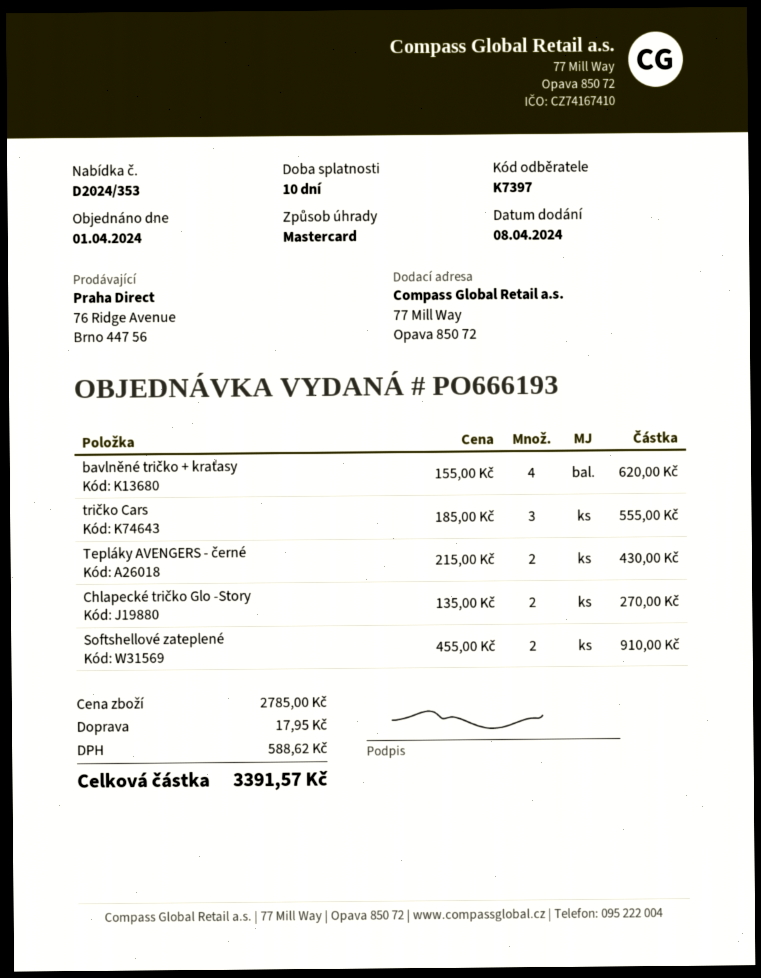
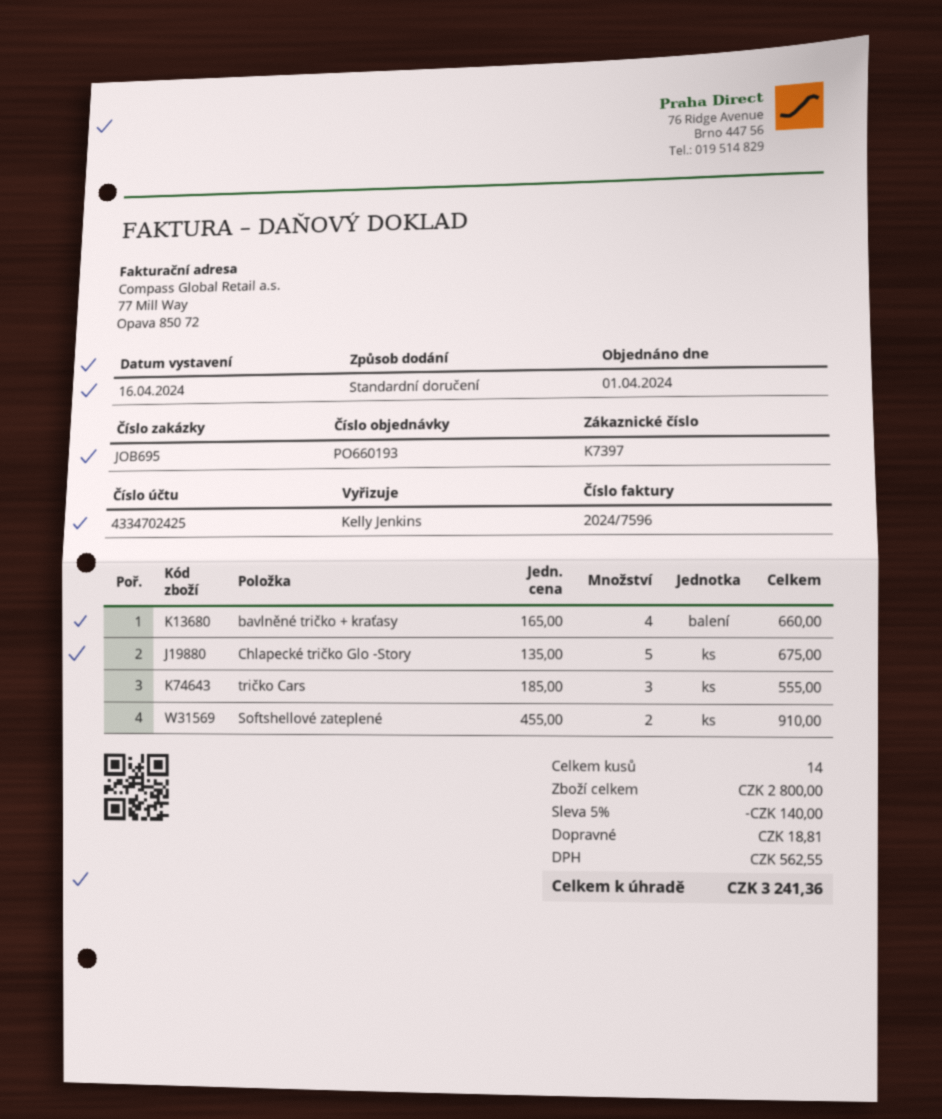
order number: PO666193 -> PO660193
bavlněné tričko + kraťasy: 4 x 155.00 = 620.00 -> 4 x 165.00 = 660.00
Tepláky AVENGERS - černé: 2 x 215.00 = 430.00 -> none
Chlapecké tričko Glo -Story: 2 x 135.00 = 270.00 -> 5 x 135.00 = 675.00
subtotal: 2785.00 -> 2800.00
discount: none -> 5% = 140.00
shipping: 17.95 -> 18.81
tax: 588.62 -> 562.55
total: 3391.57 -> 3241.36

